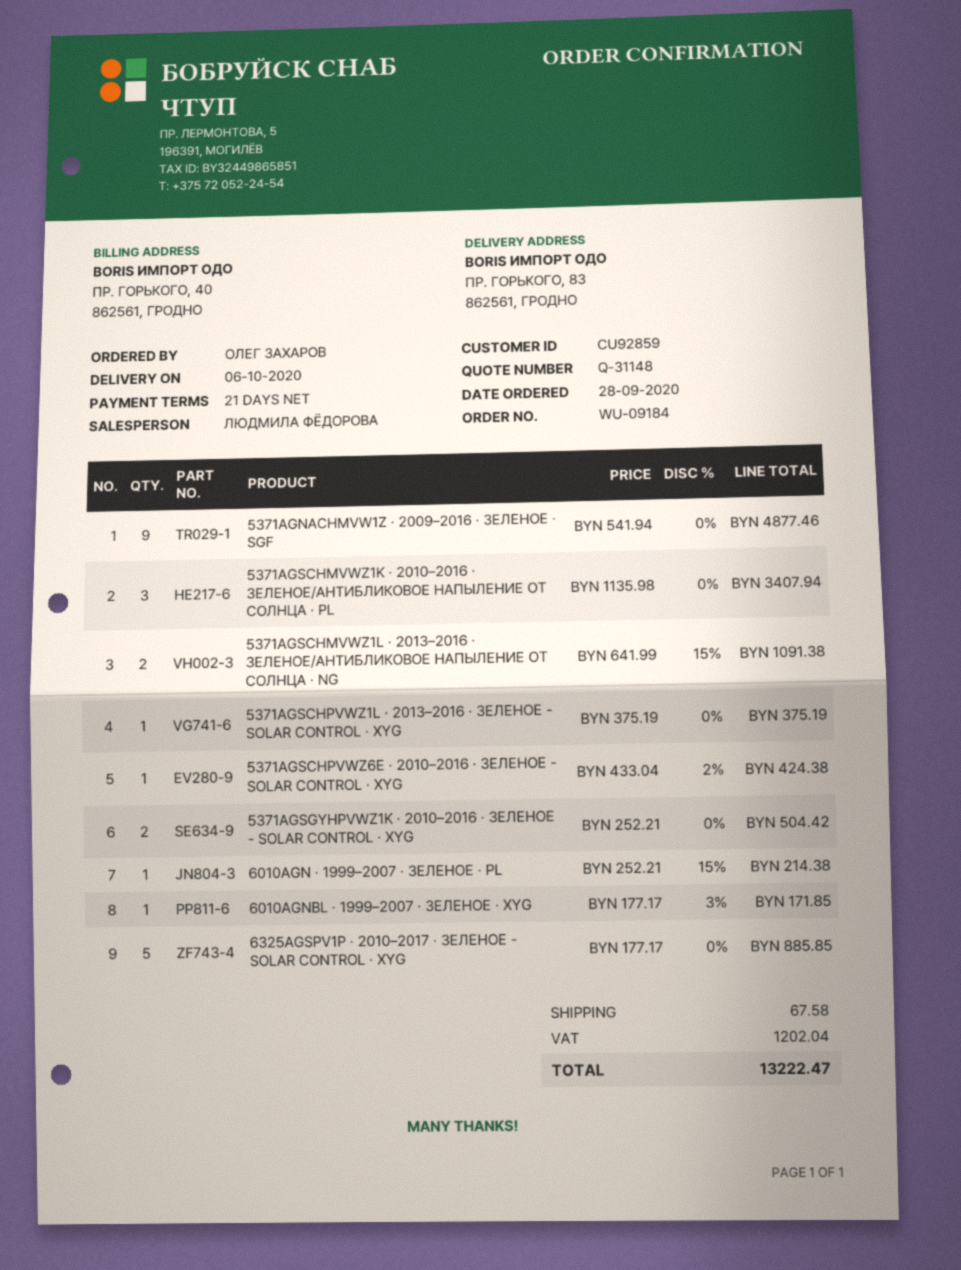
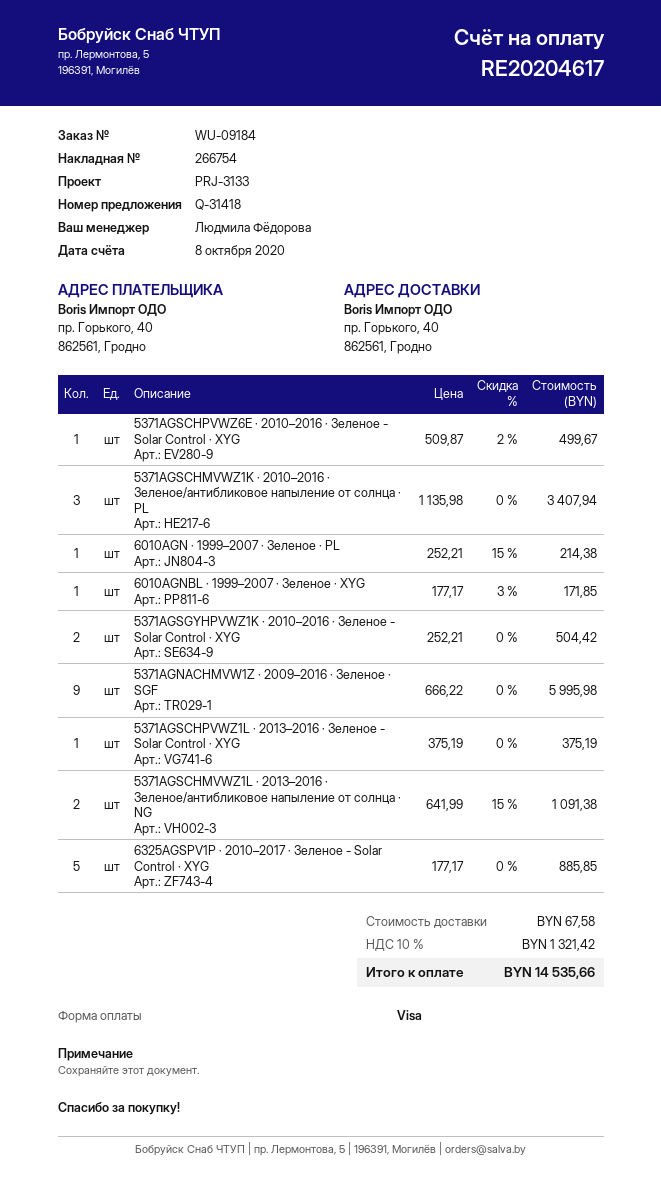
quote number: Q-31148 -> Q-31418
ship to: ПР. ГОРЬКОГО, 83, 862561, ГРОДНО -> пр. Горького, 40, 862561, Гродно
5371AGNACHMVW1Z · 2009–2016 · ЗЕЛЕНОЕ · SGF: 9 x 541.94 = 4877.46 -> 9 x 666.22 = 5995.98
5371AGSCHPVWZ6E · 2010–2016 · ЗЕЛЕНОЕ - SOLAR CONTROL · XYG: 1 x 433.04 - 2% = 424.38 -> 1 x 509.87 - 2% = 499.67
tax: 1202.04 -> 1321.42
total: 13222.47 -> 14535.66

